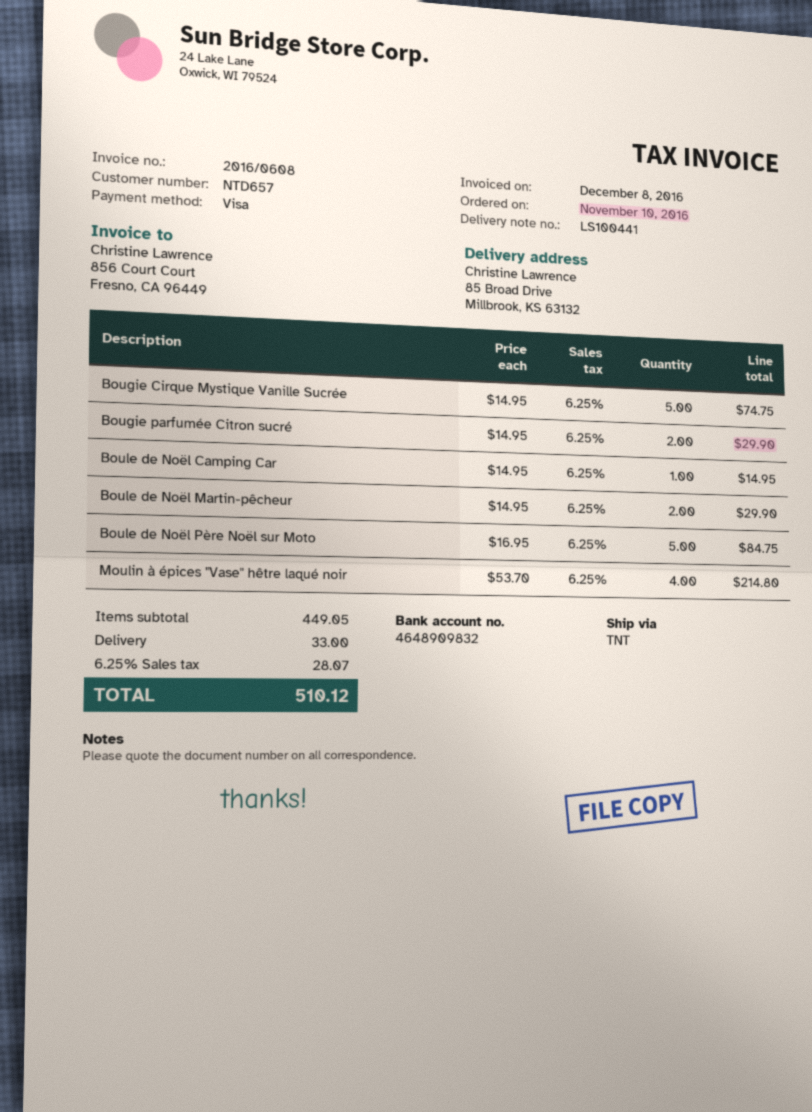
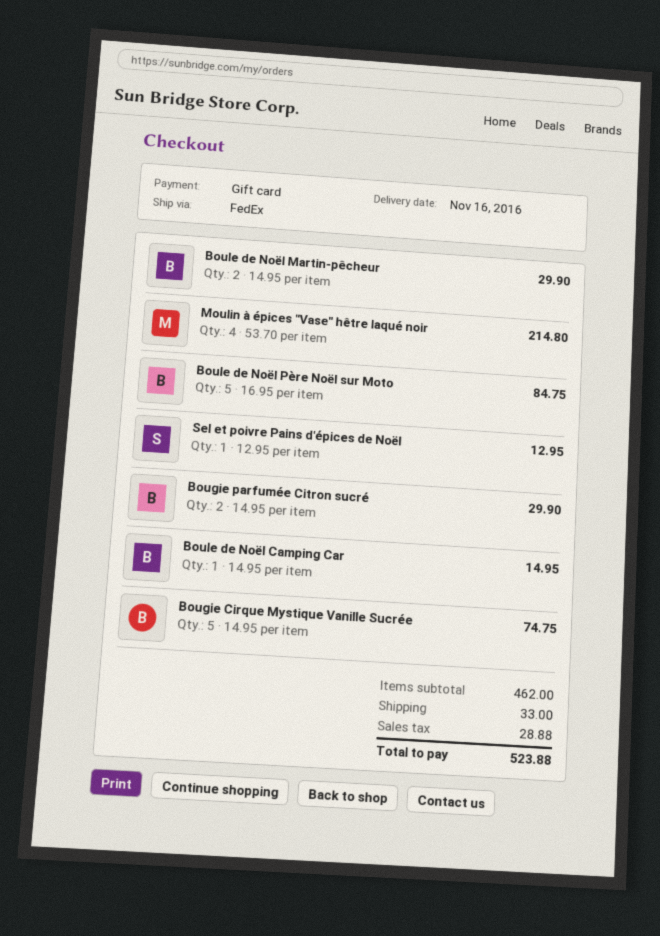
payment method: Visa -> gift card
shipping method: TNT -> FedEx
Sel et poivre Pains d'épices de Noël: none -> 1 x 12.95 = 12.95
subtotal: 449.05 -> 462.00
tax: 28.07 -> 28.88
total: 510.12 -> 523.88

